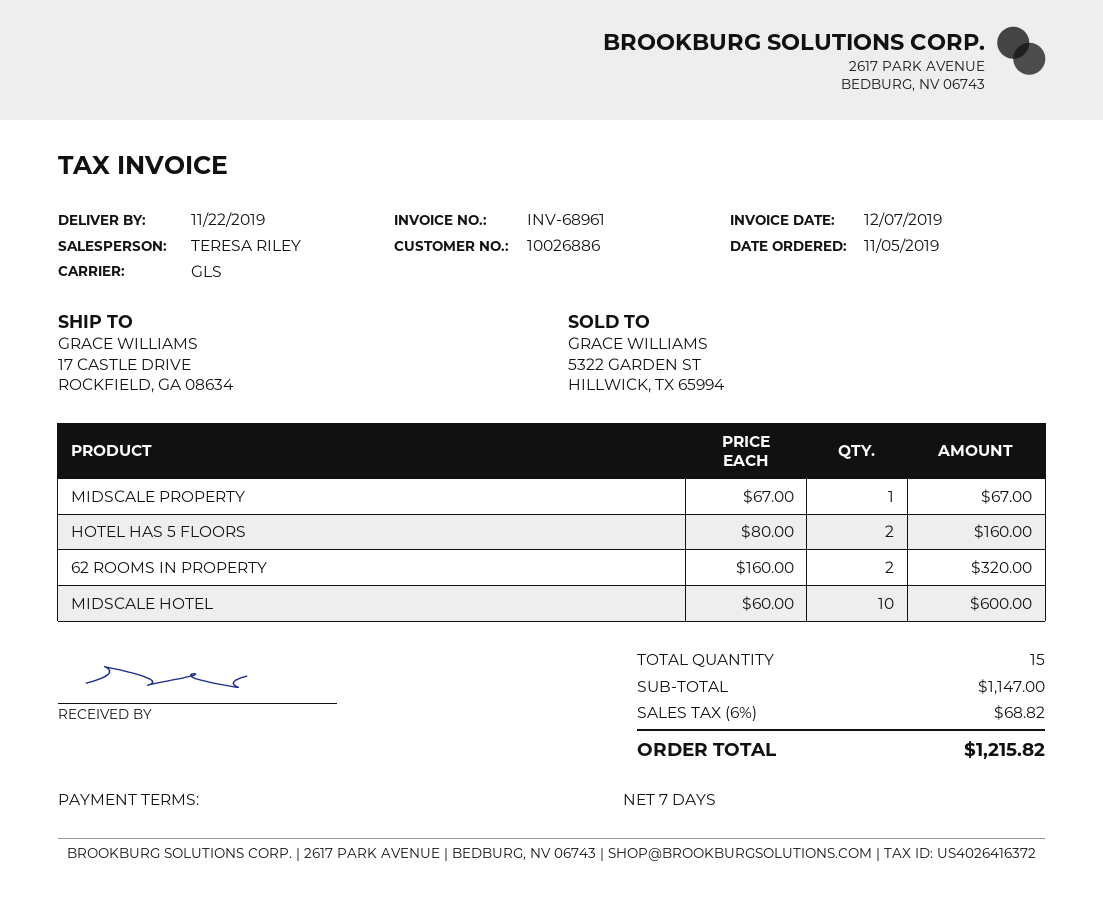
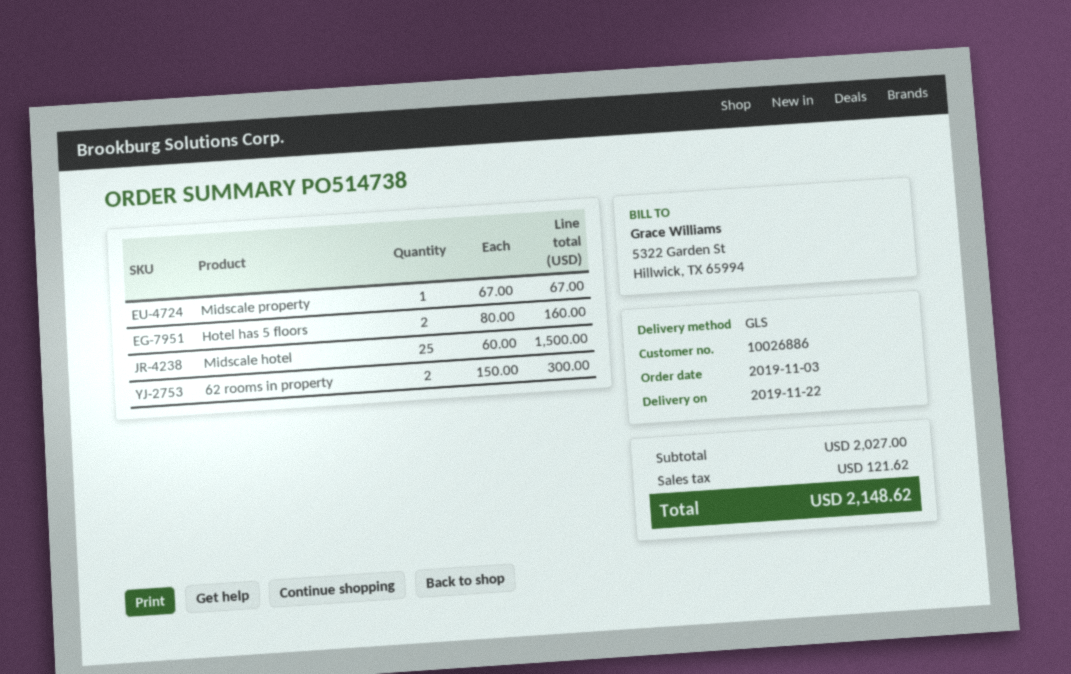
order date: 2019-11-05 -> 2019-11-03
62 ROOMS IN PROPERTY: 2 x 160.00 = 320.00 -> 2 x 150.00 = 300.00
MIDSCALE HOTEL: 10 x 60.00 = 600.00 -> 25 x 60.00 = 1500.00
subtotal: 1147.00 -> 2027.00
tax: 68.82 -> 121.62
total: 1215.82 -> 2148.62

